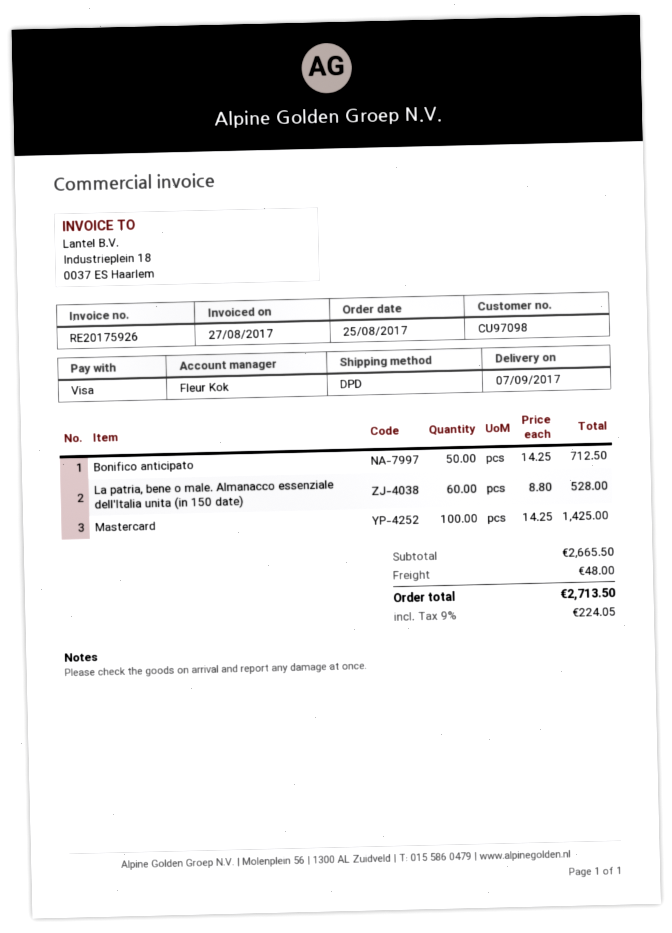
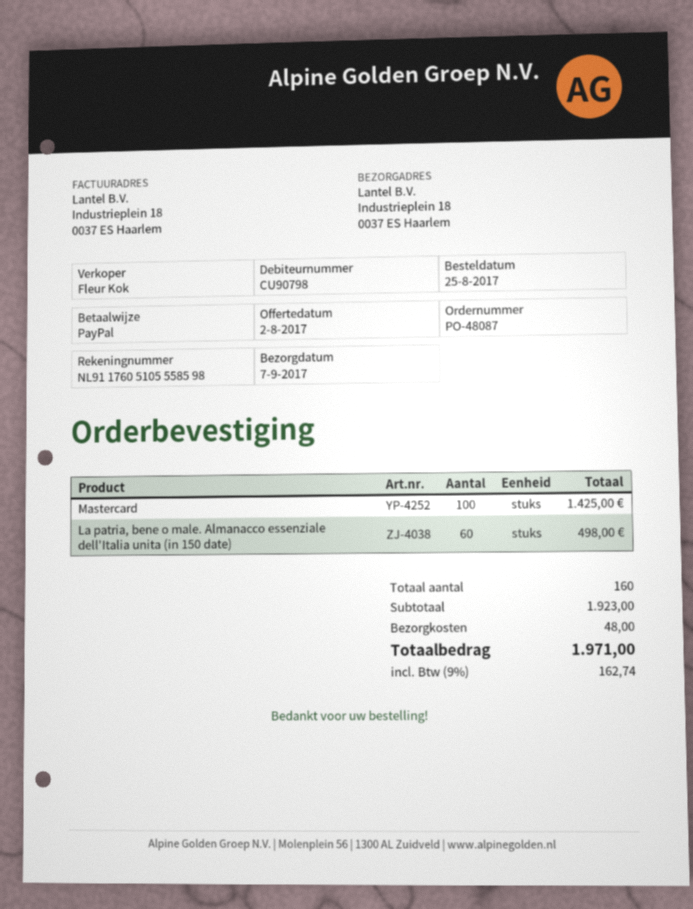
customer number: CU97098 -> CU90798
payment method: Visa -> PayPal
Bonifico anticipato: 50 for 712.50 -> none
La patria, bene o male. Almanacco essenziale dell'Italia unita (in 150 date): 60 for 528.00 -> 60 for 498.00
subtotal: 2665.50 -> 1923.00
tax: 9% = 224.05 -> 9% = 162.74
total: 2713.50 -> 1971.00

